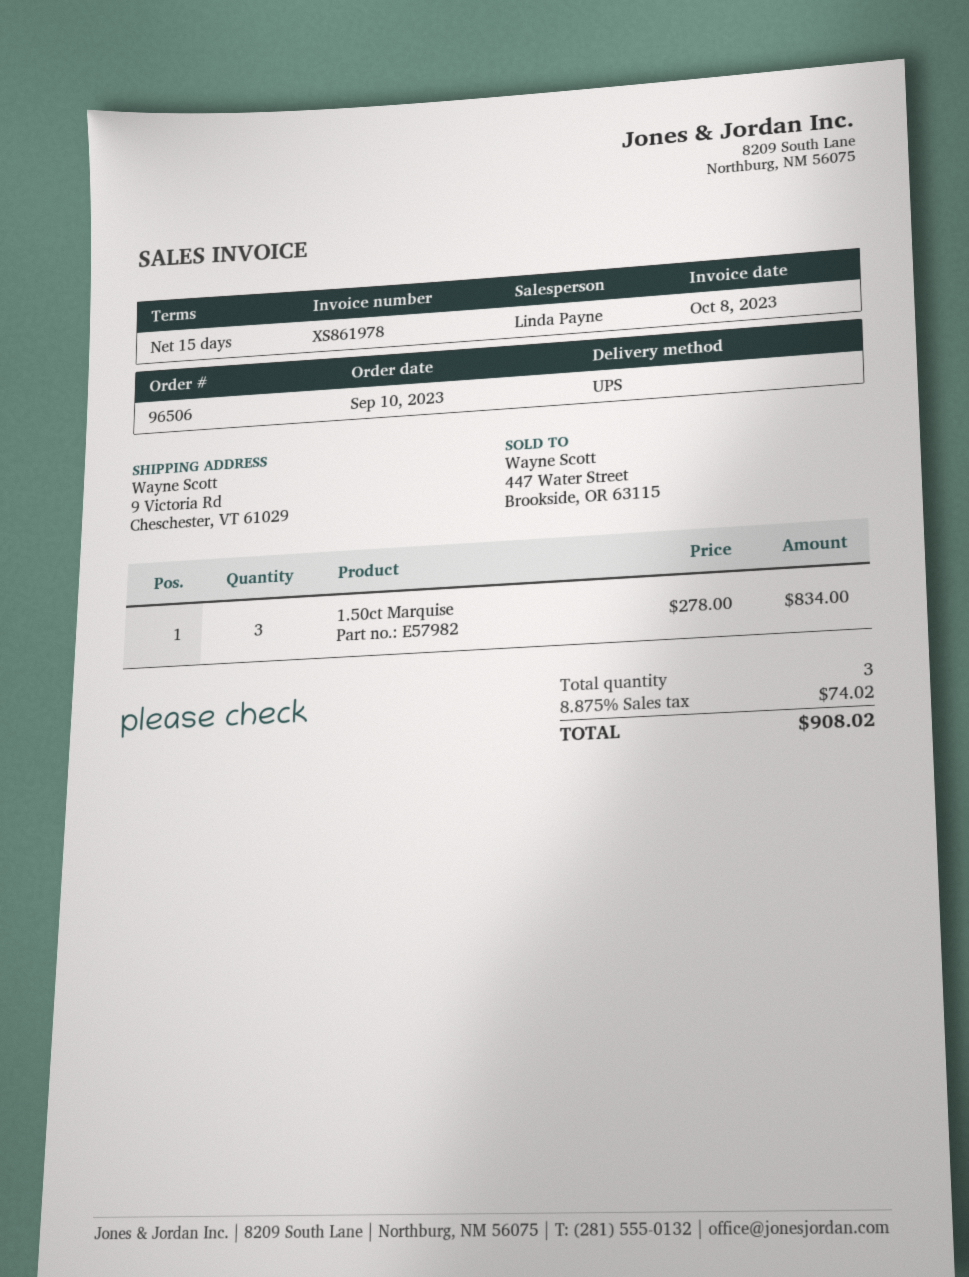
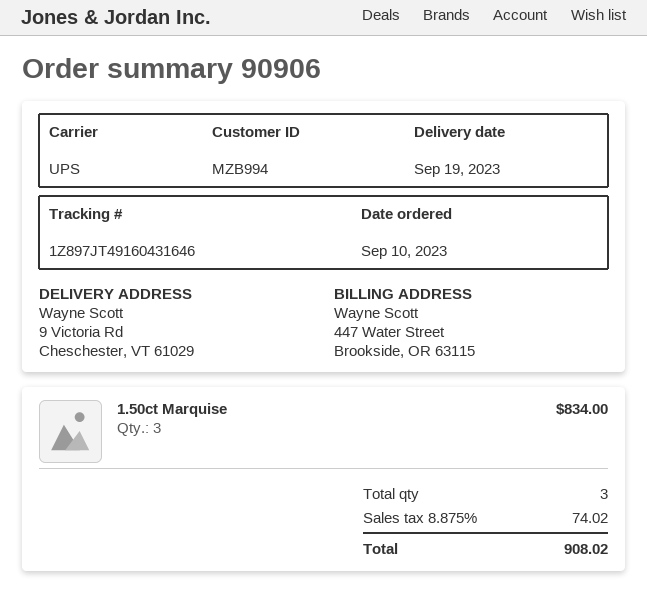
order number: 96506 -> 90906

